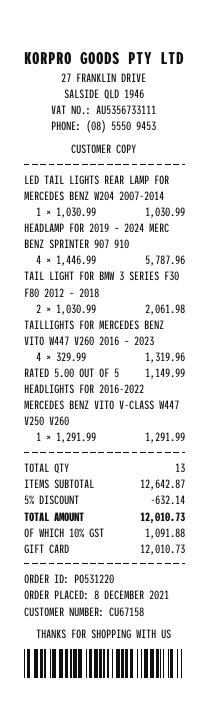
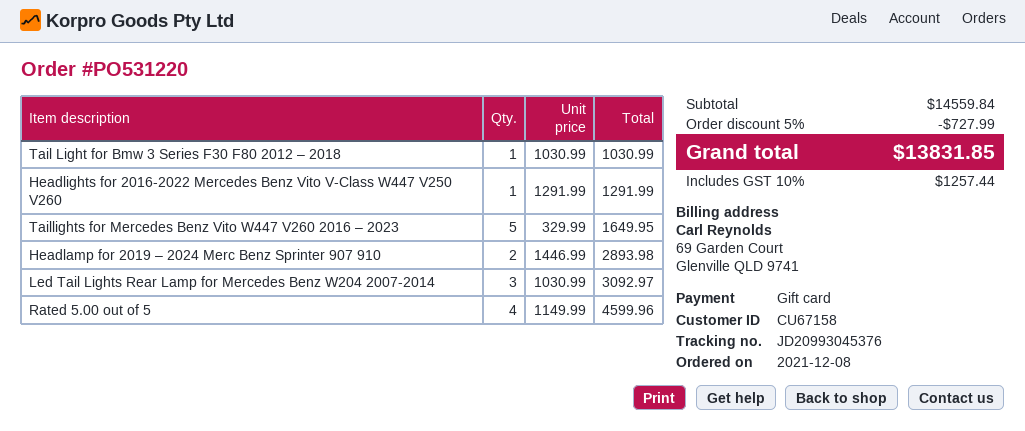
LED TAIL LIGHTS REAR LAMP FOR MERCEDES BENZ W204 2007-2014: 1 x 1030.99 = 1030.99 -> 3 x 1030.99 = 3092.97
HEADLAMP FOR 2019 – 2024 MERC BENZ SPRINTER 907 910: 4 x 1446.99 = 5787.96 -> 2 x 1446.99 = 2893.98
TAIL LIGHT FOR BMW 3 SERIES F30 F80 2012 – 2018: 2 x 1030.99 = 2061.98 -> 1 x 1030.99 = 1030.99
TAILLIGHTS FOR MERCEDES BENZ VITO W447 V260 2016 – 2023: 4 x 329.99 = 1319.96 -> 5 x 329.99 = 1649.95
RATED 5.00 OUT OF 5: 1 x 1149.99 = 1149.99 -> 4 x 1149.99 = 4599.96
subtotal: 12642.87 -> 14559.84
discount: 5% = 632.14 -> 5% = 727.99
tax: 10% = 1091.88 -> 10% = 1257.44
total: 12010.73 -> 13831.85

